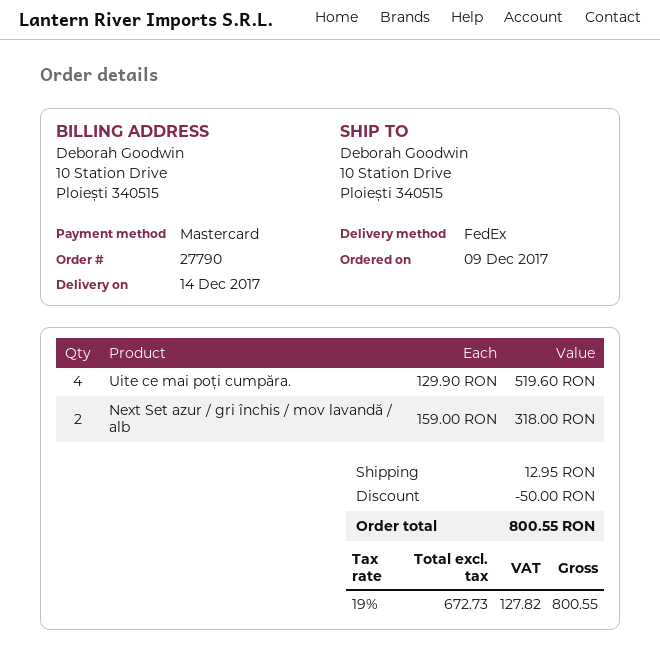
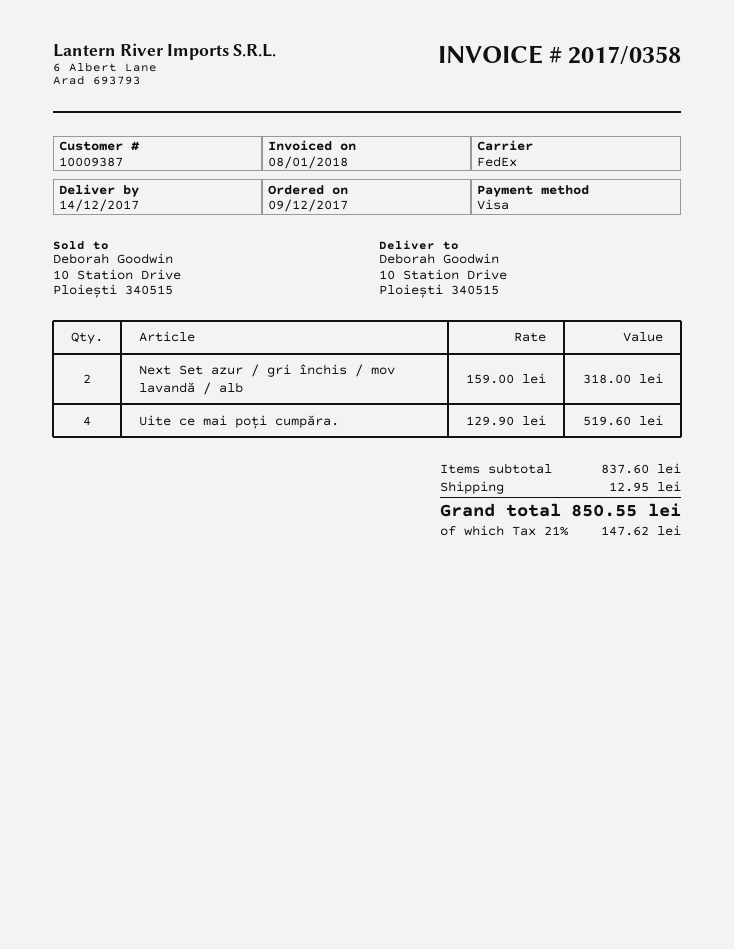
payment method: Mastercard -> Visa
discount: 50.00 -> none
tax: 19% = 127.82 -> 21% = 147.62
total: 800.55 -> 850.55

